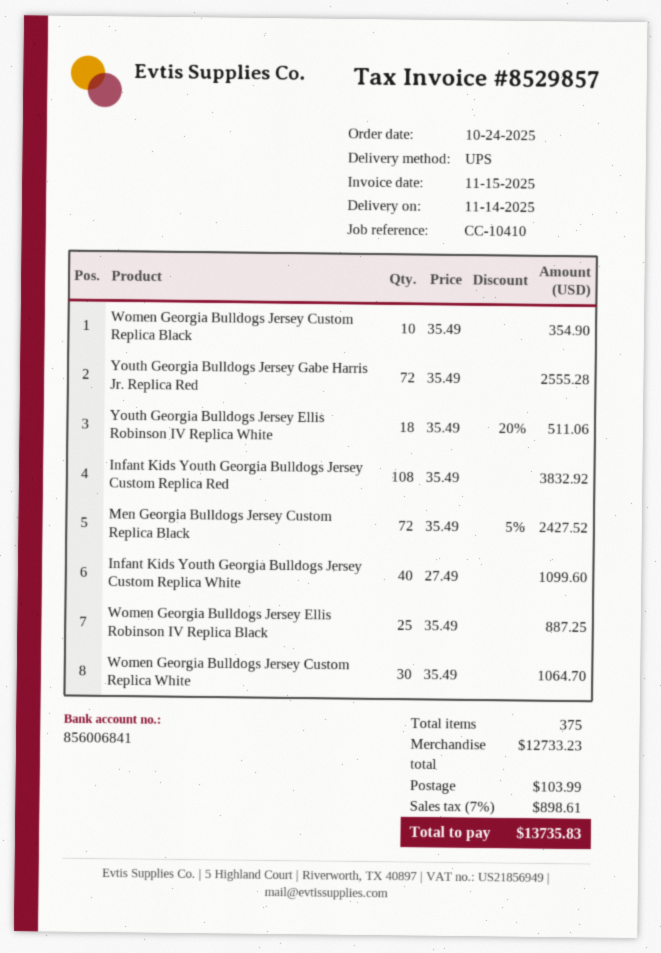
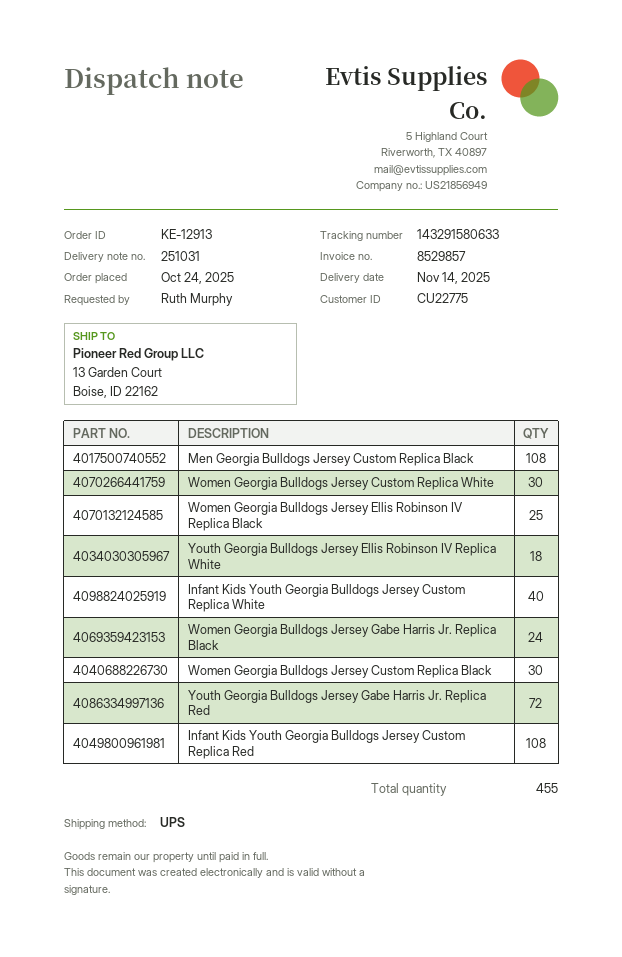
Women Georgia Bulldogs Jersey Custom Replica Black: 10 -> 30
Men Georgia Bulldogs Jersey Custom Replica Black: 72 -> 108
Women Georgia Bulldogs Jersey Gabe Harris Jr. Replica Black: none -> 24
total quantity: 375 -> 455

